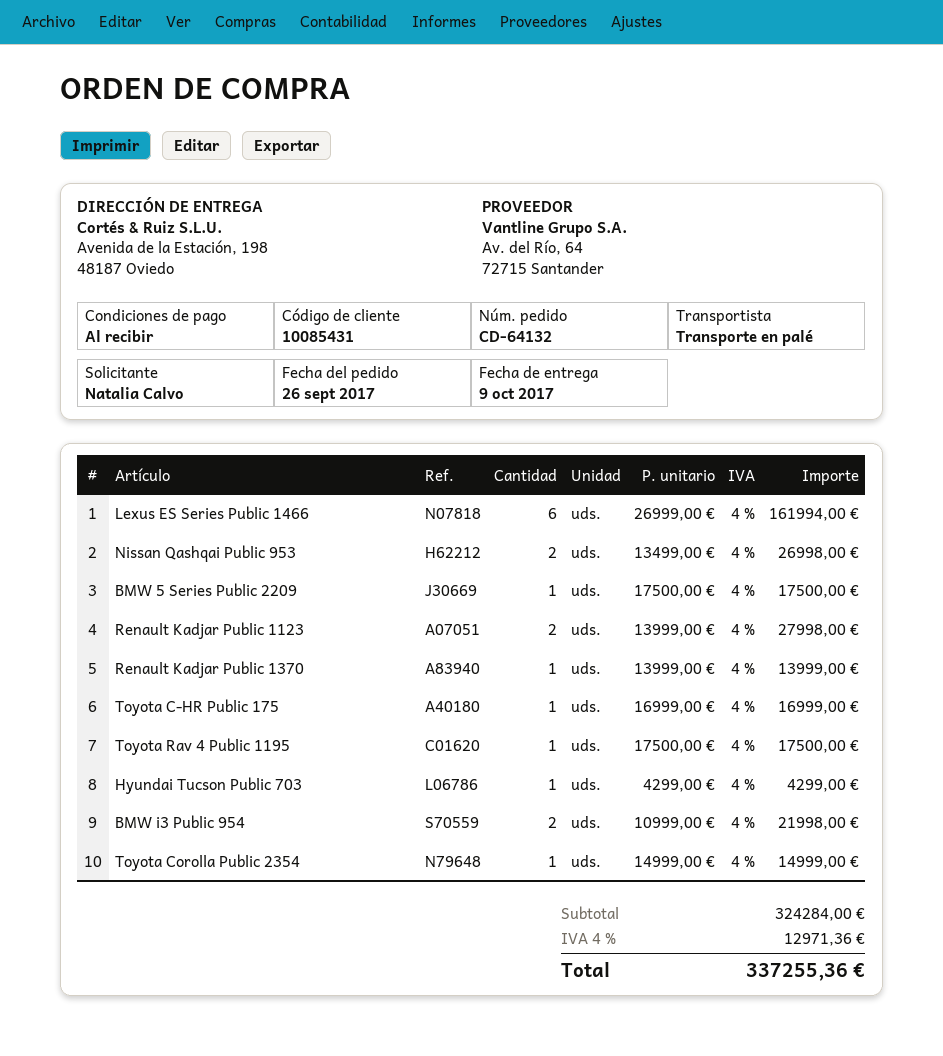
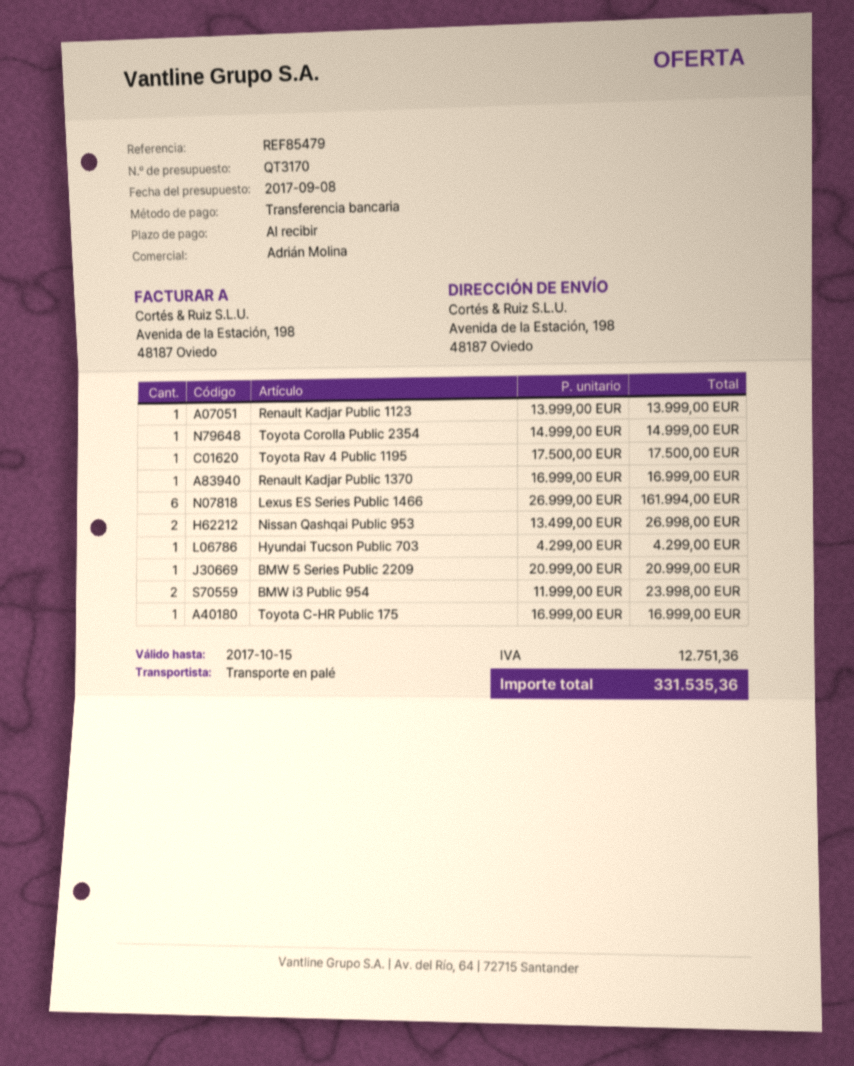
BMW 5 Series Public 2209: 1 x 17500.00 = 17500.00 -> 1 x 20999.00 = 20999.00
Renault Kadjar Public 1123: 2 x 13999.00 = 27998.00 -> 1 x 13999.00 = 13999.00
Renault Kadjar Public 1370: 1 x 13999.00 = 13999.00 -> 1 x 16999.00 = 16999.00
BMW i3 Public 954: 2 x 10999.00 = 21998.00 -> 2 x 11999.00 = 23998.00
tax: 12971.36 -> 12751.36
total: 337255.36 -> 331535.36

